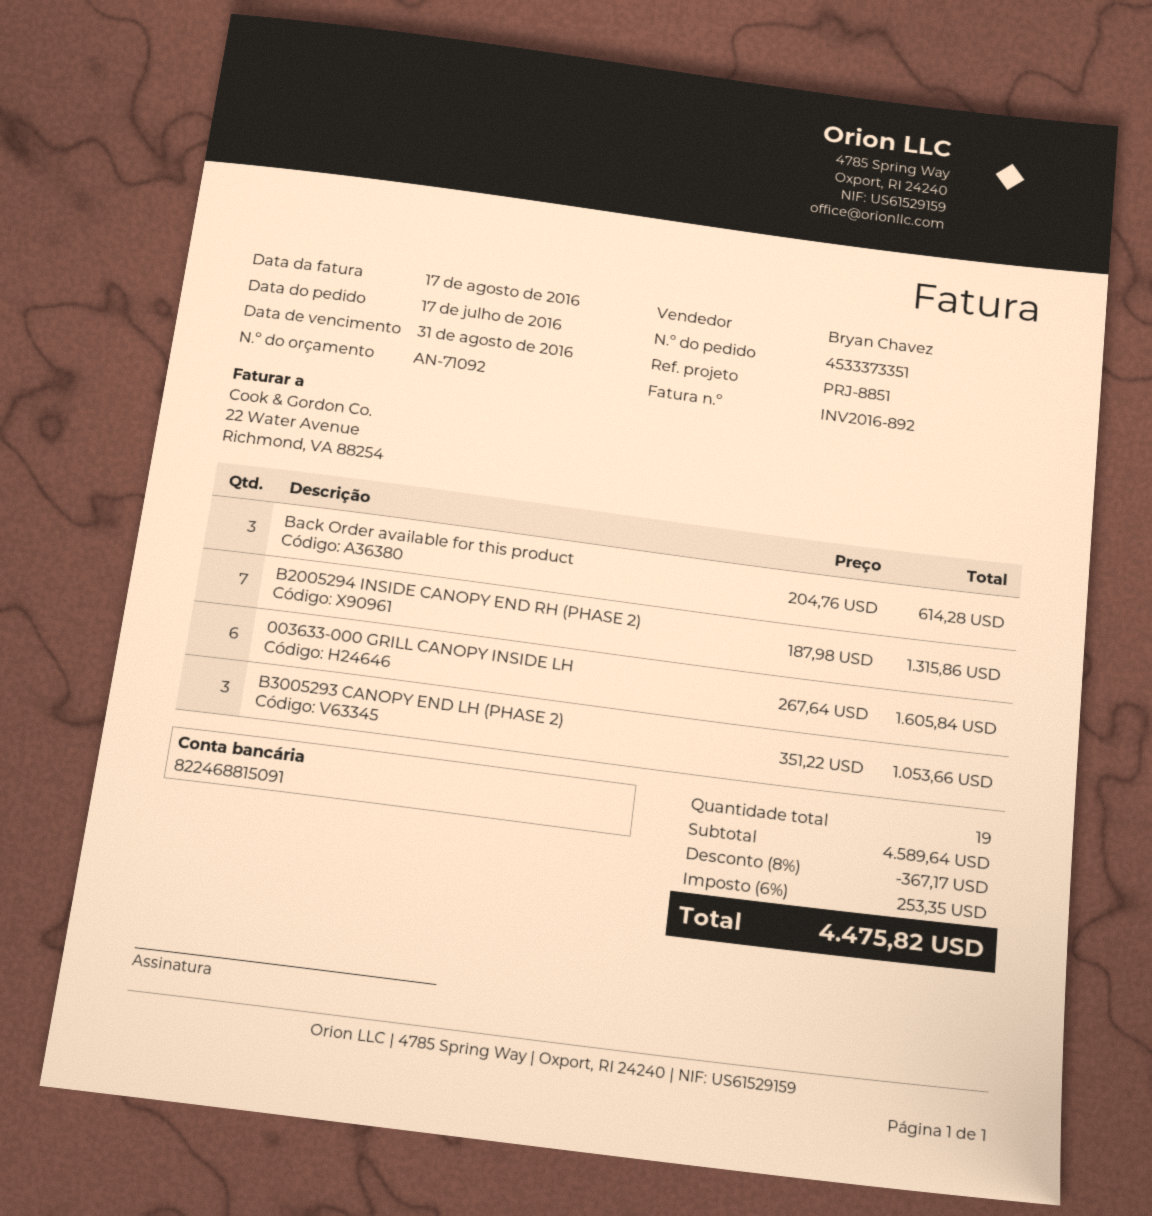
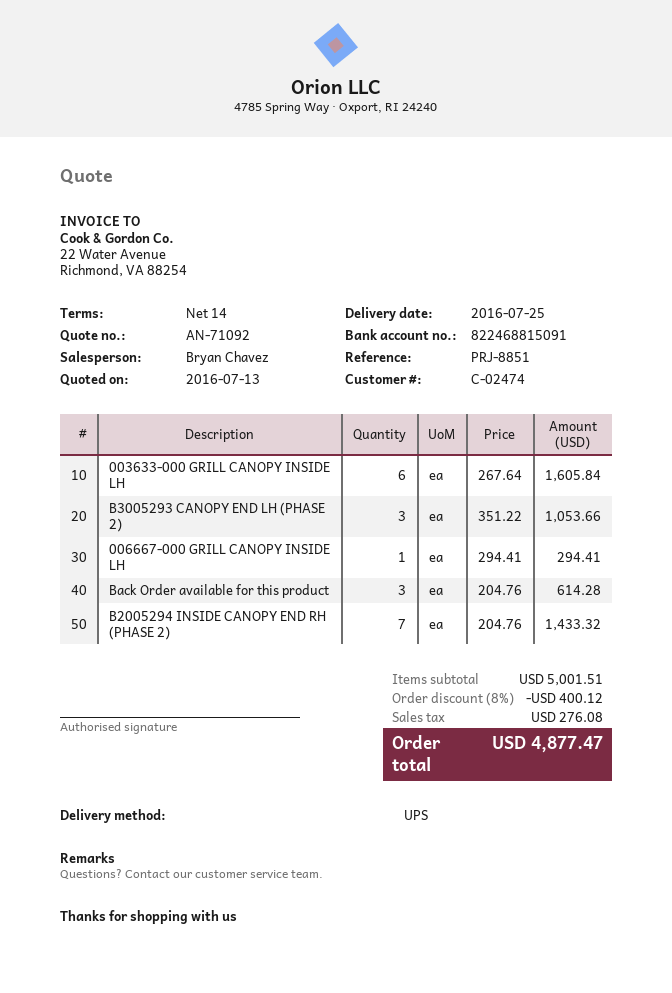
B2005294 INSIDE CANOPY END RH (PHASE 2): 7 x 187.98 = 1315.86 -> 7 x 204.76 = 1433.32
006667-000 GRILL CANOPY INSIDE LH: none -> 1 x 294.41 = 294.41
subtotal: 4589.64 -> 5001.51
discount: 8% = 367.17 -> 8% = 400.12
tax: 253.35 -> 276.08
total: 4475.82 -> 4877.47

